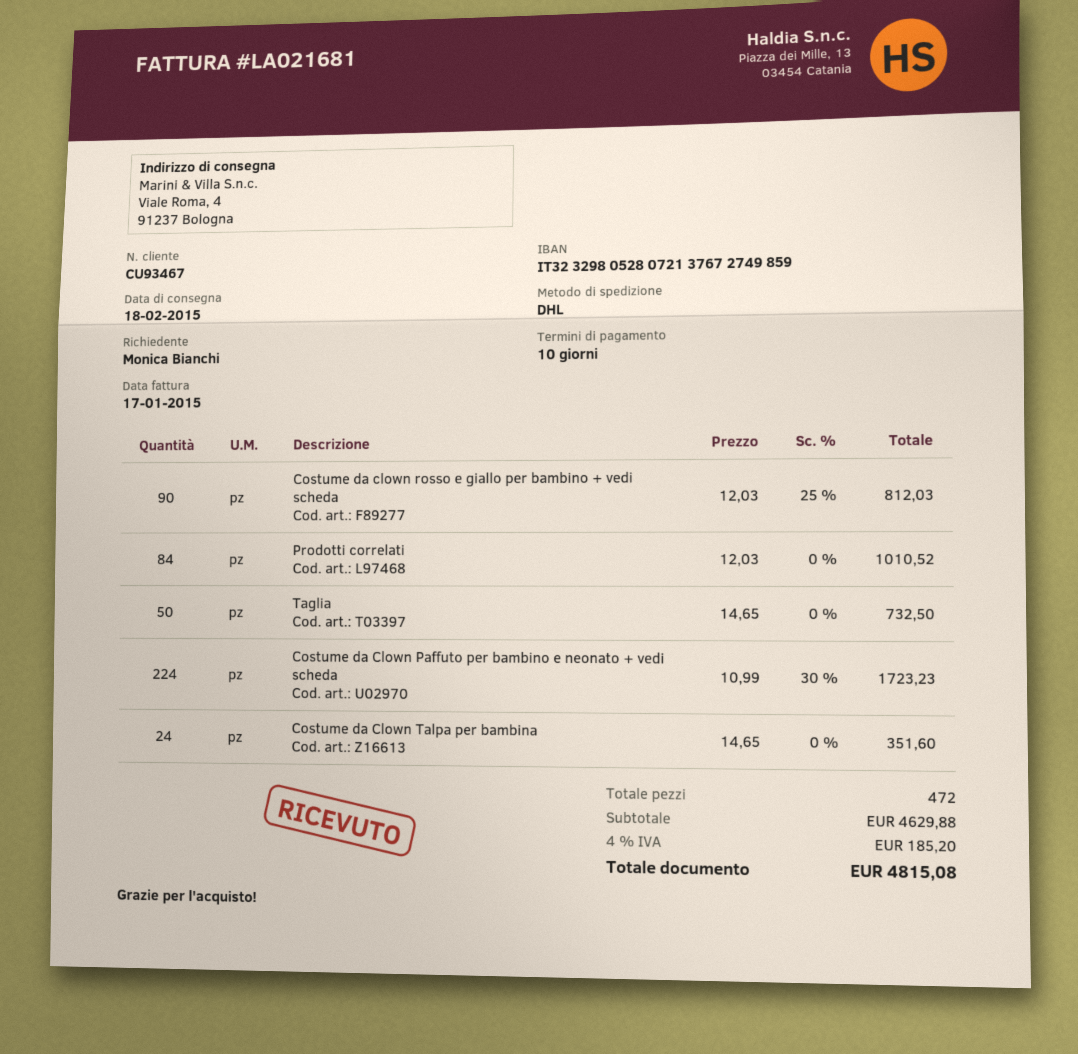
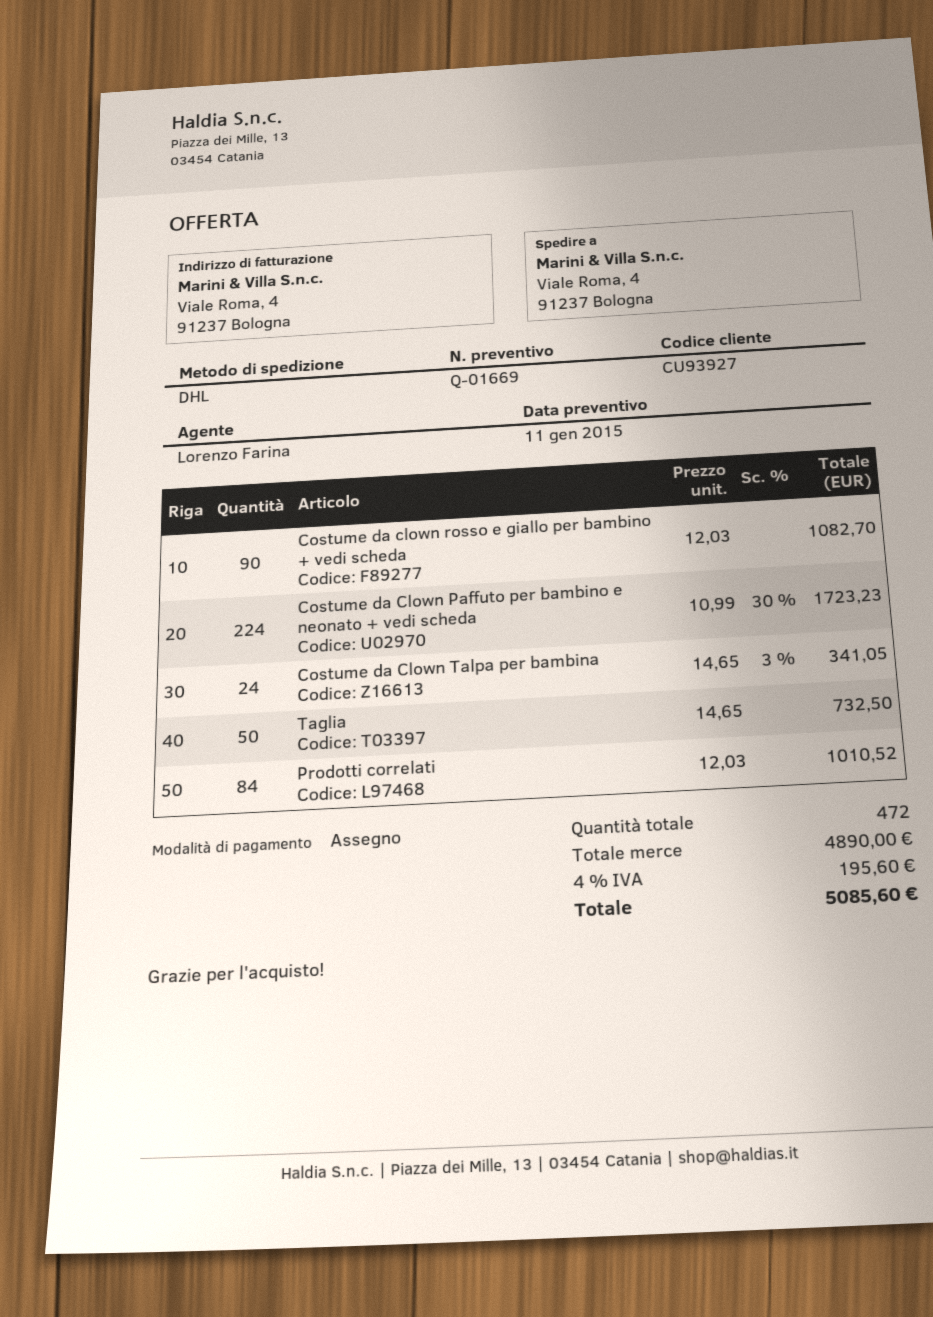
customer number: CU93467 -> CU93927
Costume da clown rosso e giallo per bambino + vedi scheda: 90 x 12.03 - 25% = 812.03 -> 90 x 12.03 = 1082.70
Costume da Clown Talpa per bambina: 24 x 14.65 = 351.60 -> 24 x 14.65 - 3% = 341.05
subtotal: 4629.88 -> 4890.00
tax: 4% = 185.20 -> 4% = 195.60
total: 4815.08 -> 5085.60

